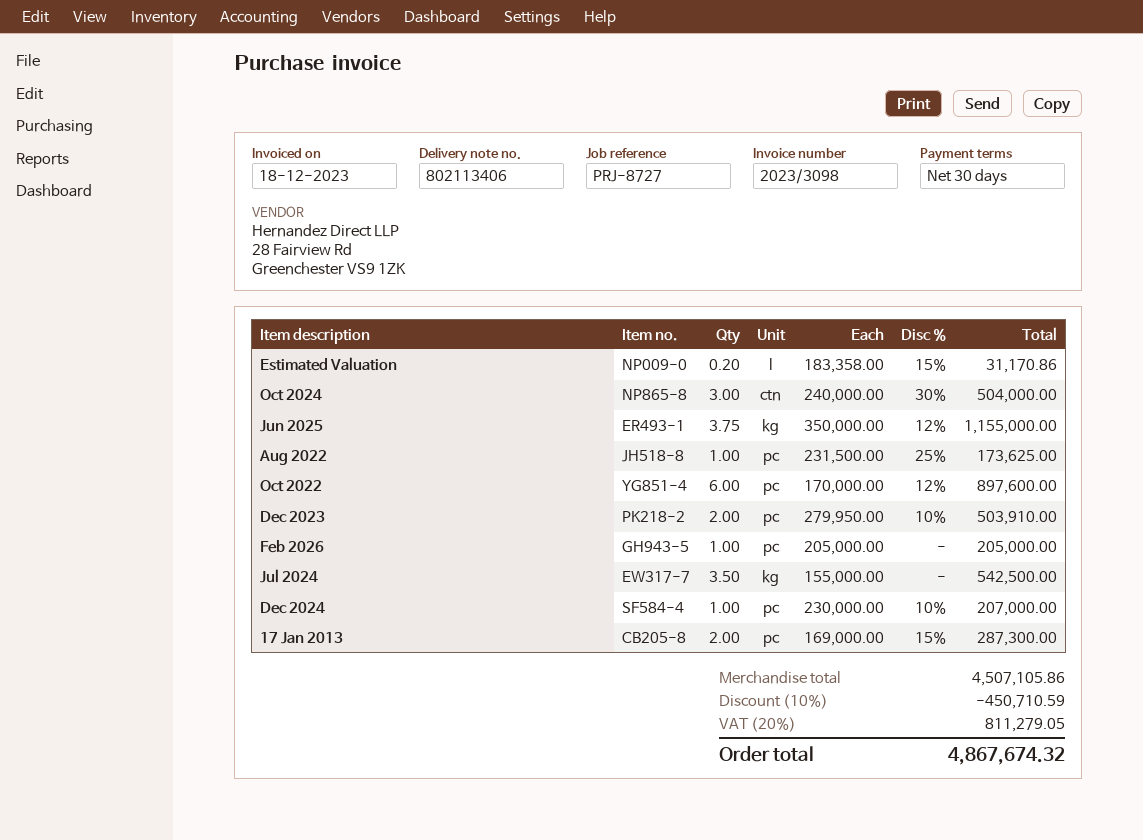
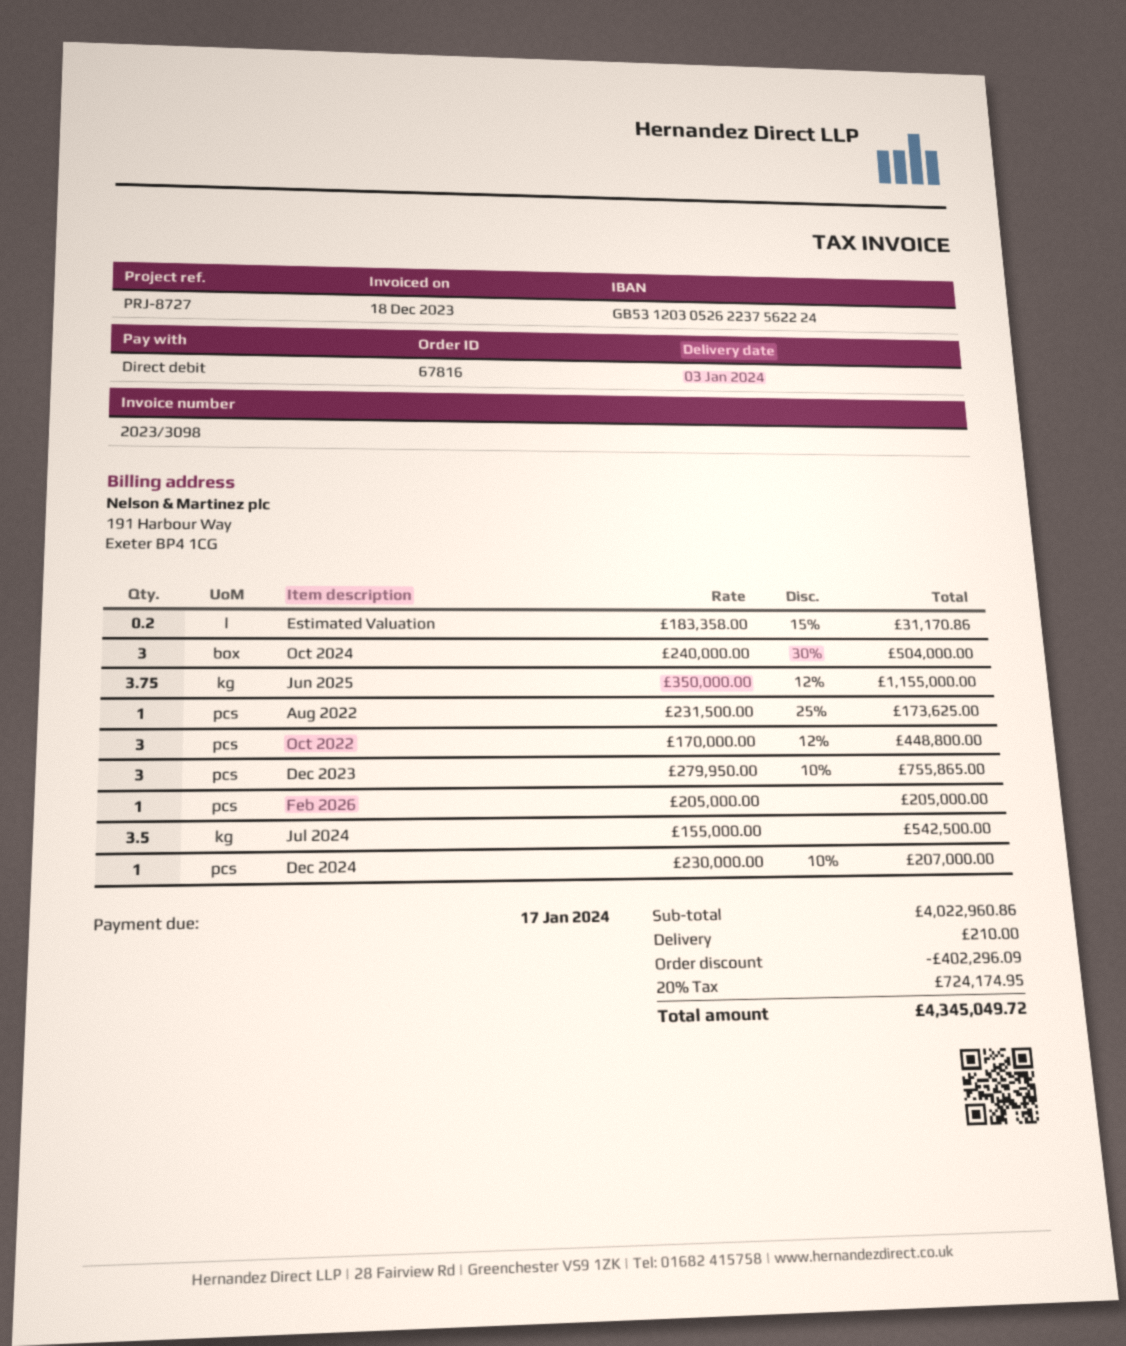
Oct 2022: 6 x 170000.00 - 12% = 897600.00 -> 3 x 170000.00 - 12% = 448800.00
Dec 2023: 2 x 279950.00 - 10% = 503910.00 -> 3 x 279950.00 - 10% = 755865.00
17 Jan 2013: 2 x 169000.00 - 15% = 287300.00 -> none
subtotal: 4507105.86 -> 4022960.86
discount: 450710.59 -> 402296.09
shipping: none -> 210.00
tax: 20% = 811279.05 -> 20% = 724174.95
total: 4867674.32 -> 4345049.72

